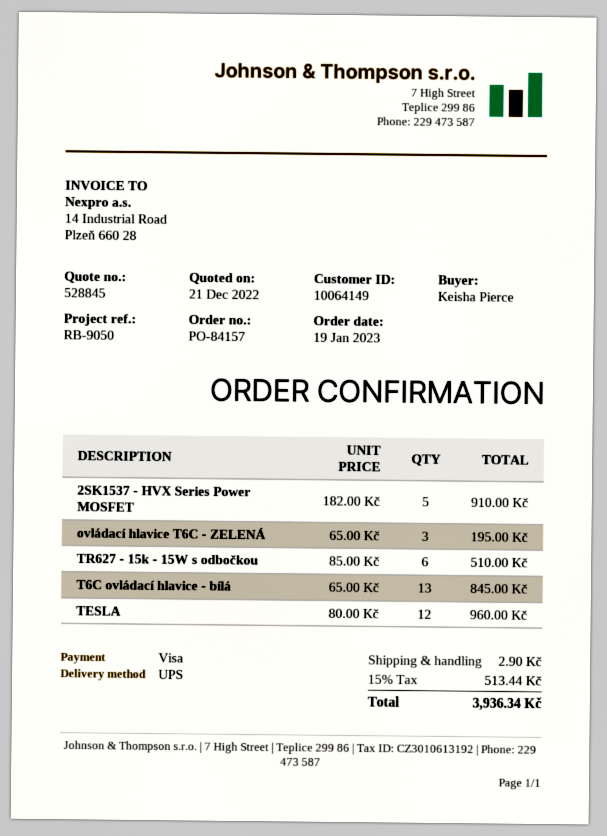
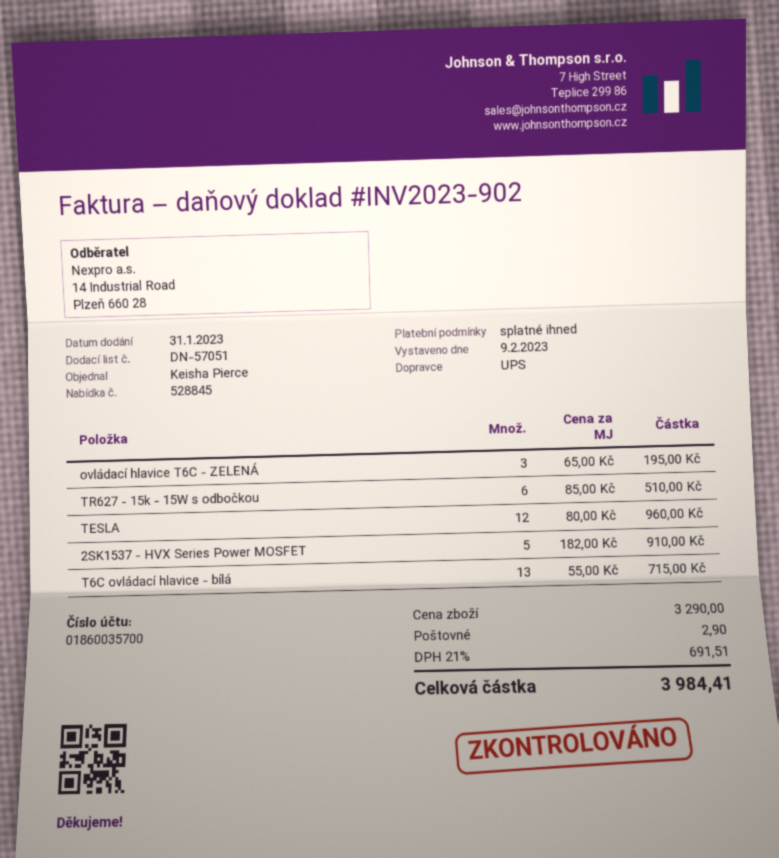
T6C ovládací hlavice - bílá: 13 x 65.00 = 845.00 -> 13 x 55.00 = 715.00
tax: 15% = 513.44 -> 21% = 691.51
total: 3936.34 -> 3984.41

